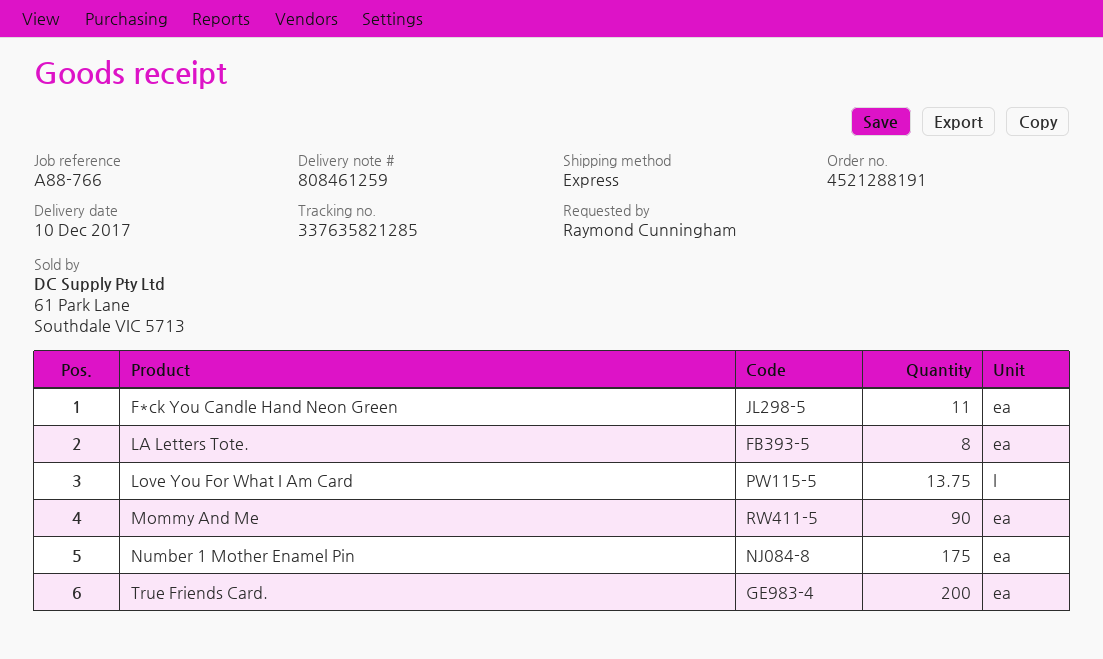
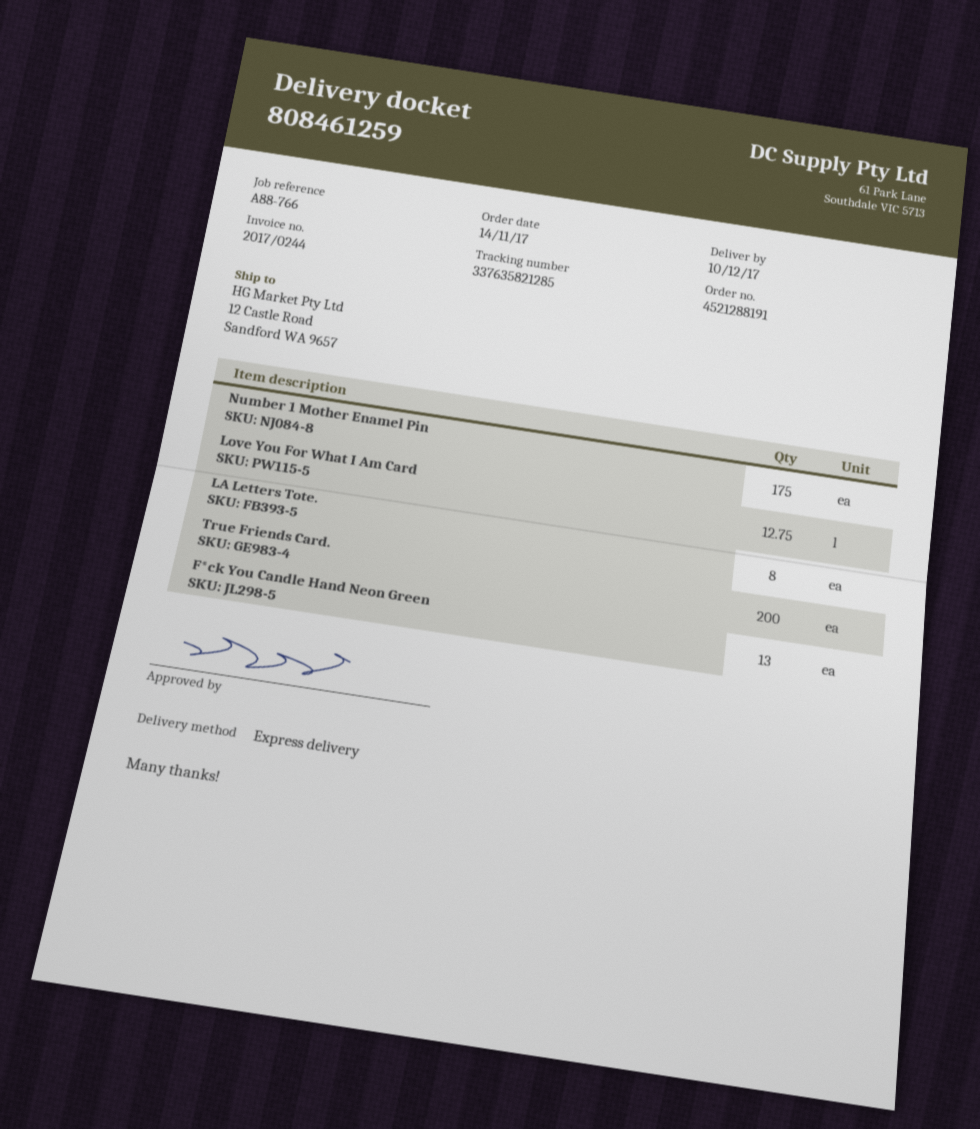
F*ck You Candle Hand Neon Green: 11 -> 13
Love You For What I Am Card: 13.75 -> 12.75
Mommy And Me: 90 -> none

